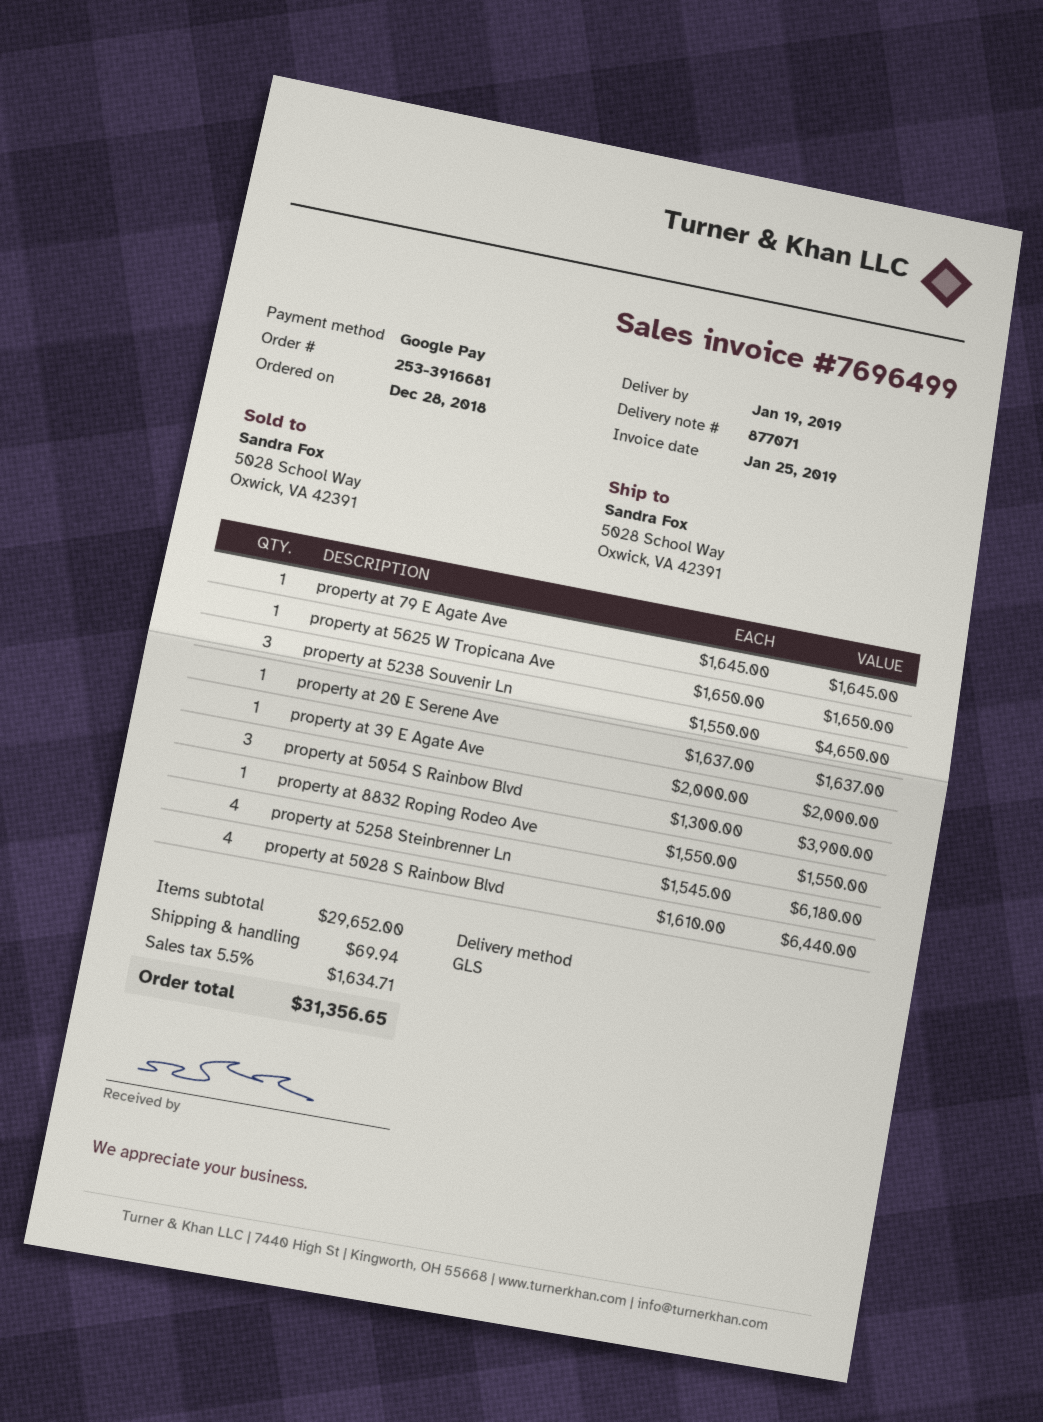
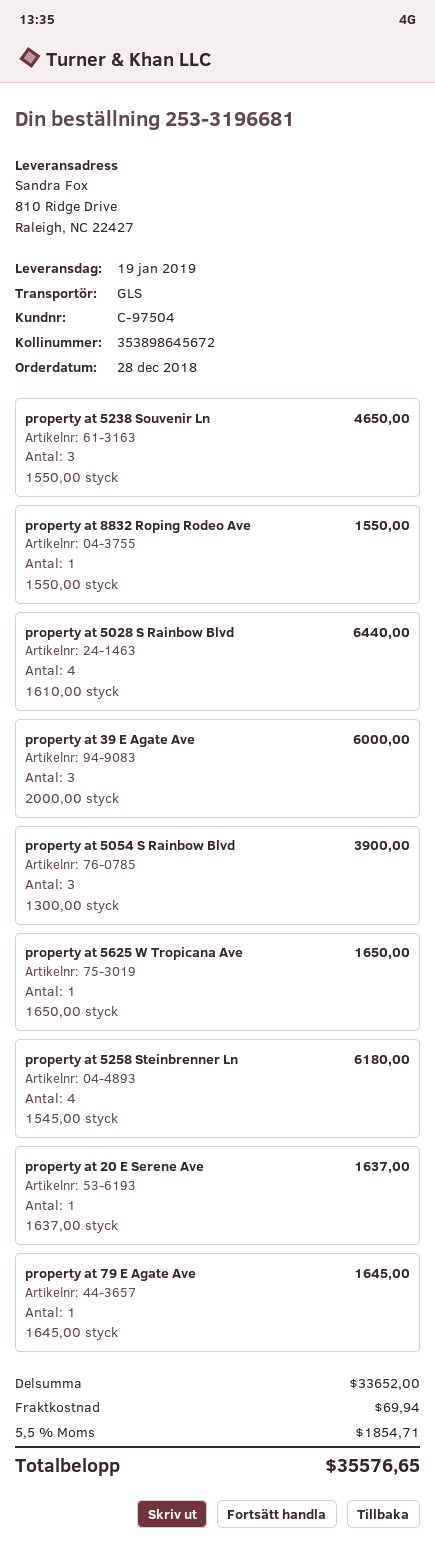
order number: 253-3916681 -> 253-3196681
ship to: 5028 School Way, Oxwick, VA 42391 -> 810 Ridge Drive, Raleigh, NC 22427
property at 39 E Agate Ave: 1 x 2000.00 = 2000.00 -> 3 x 2000.00 = 6000.00
subtotal: 29652.00 -> 33652.00
tax: 5.5% = 1634.71 -> 5.5% = 1854.71
total: 31356.65 -> 35576.65

